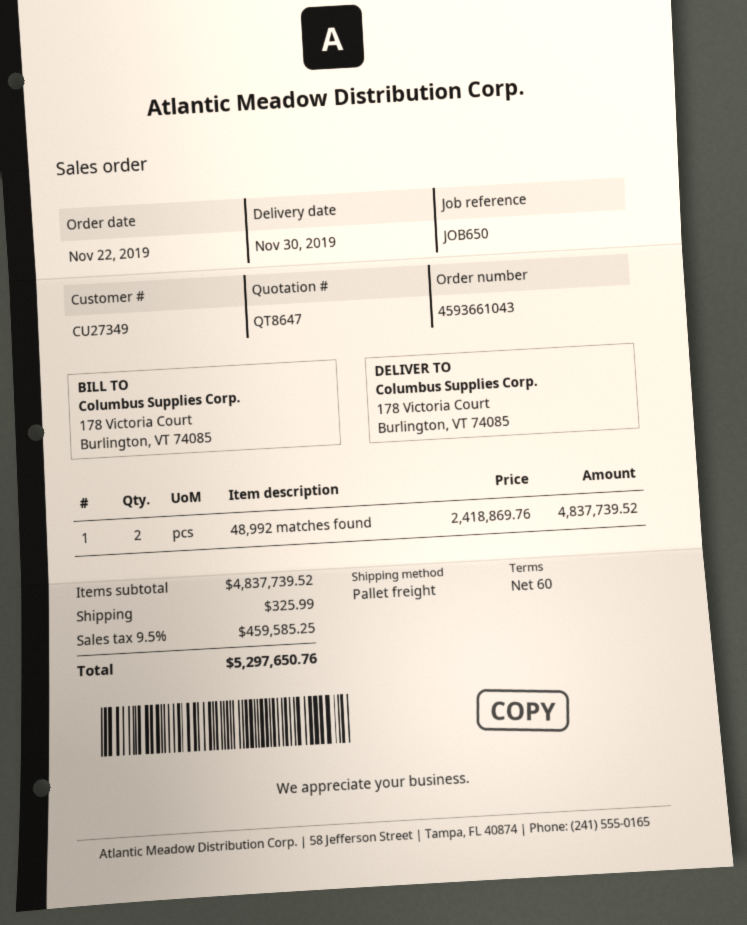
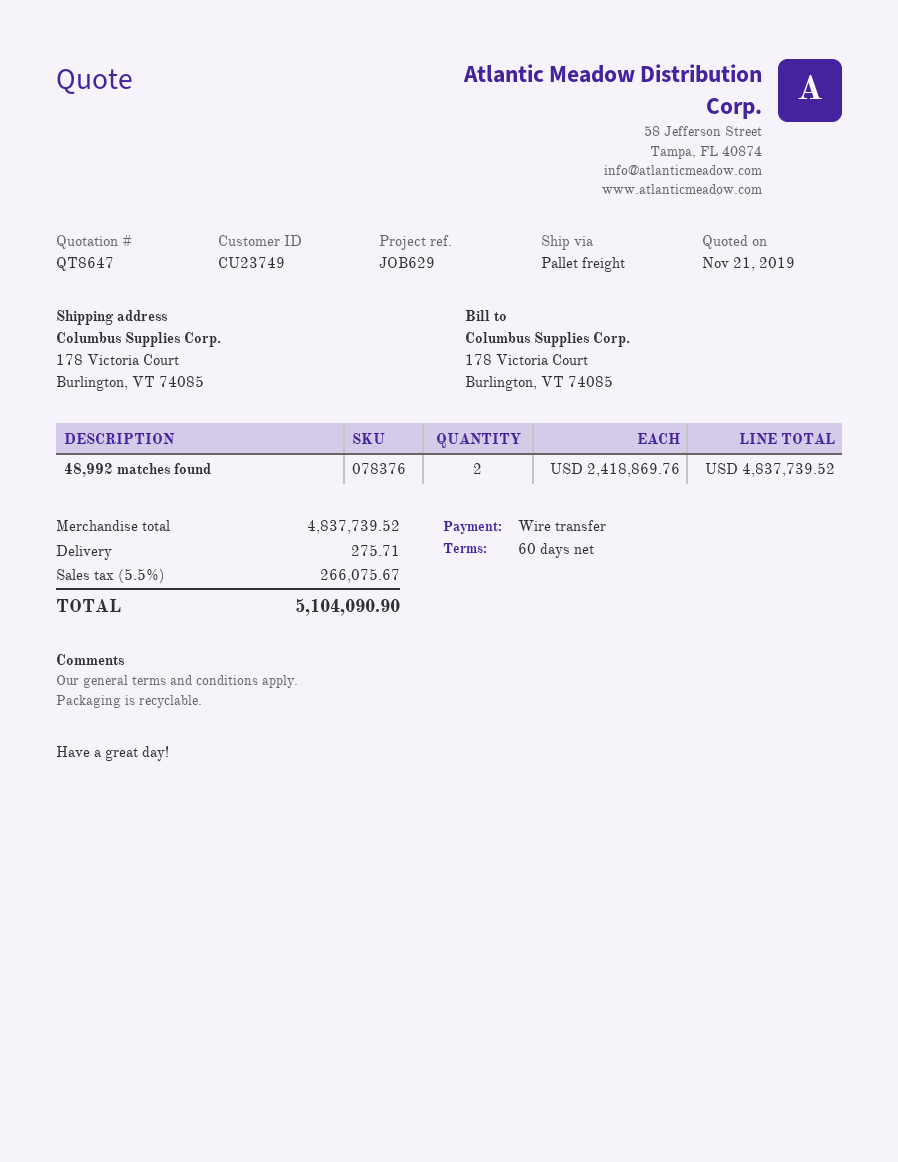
customer number: CU27349 -> CU23749
reference: JOB650 -> JOB629
shipping: 325.99 -> 275.71
tax: 9.5% = 459585.25 -> 5.5% = 266075.67
total: 5297650.76 -> 5104090.90

